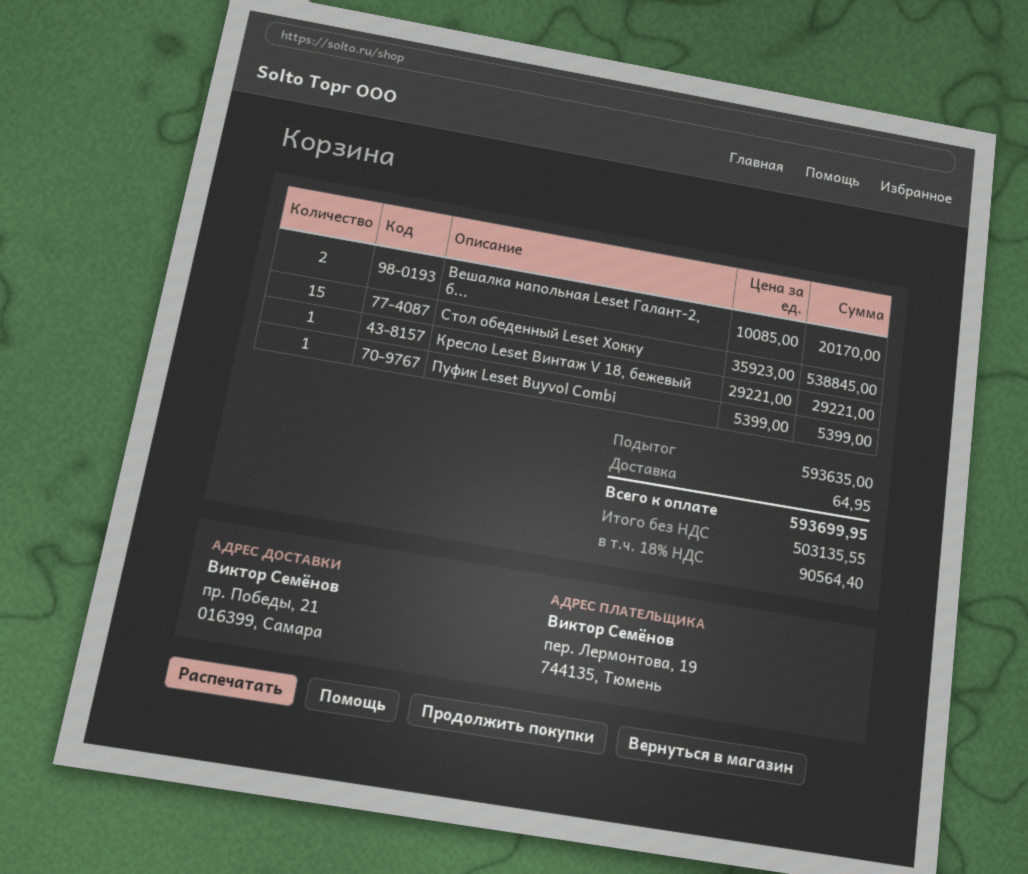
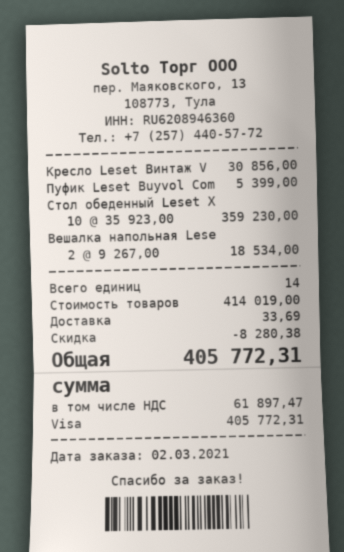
Вешалка напольная Leset Галант-2, б...: 2 x 10085.00 = 20170.00 -> 2 x 9267.00 = 18534.00
Стол обеденный Leset Хокку: 15 x 35923.00 = 538845.00 -> 10 x 35923.00 = 359230.00
Кресло Leset Винтаж V 18, бежевый: 1 x 29221.00 = 29221.00 -> 1 x 30856.00 = 30856.00
subtotal: 593635.00 -> 414019.00
discount: none -> 8280.38
shipping: 64.95 -> 33.69
tax: 90564.40 -> 61897.47
total: 593699.95 -> 405772.31

